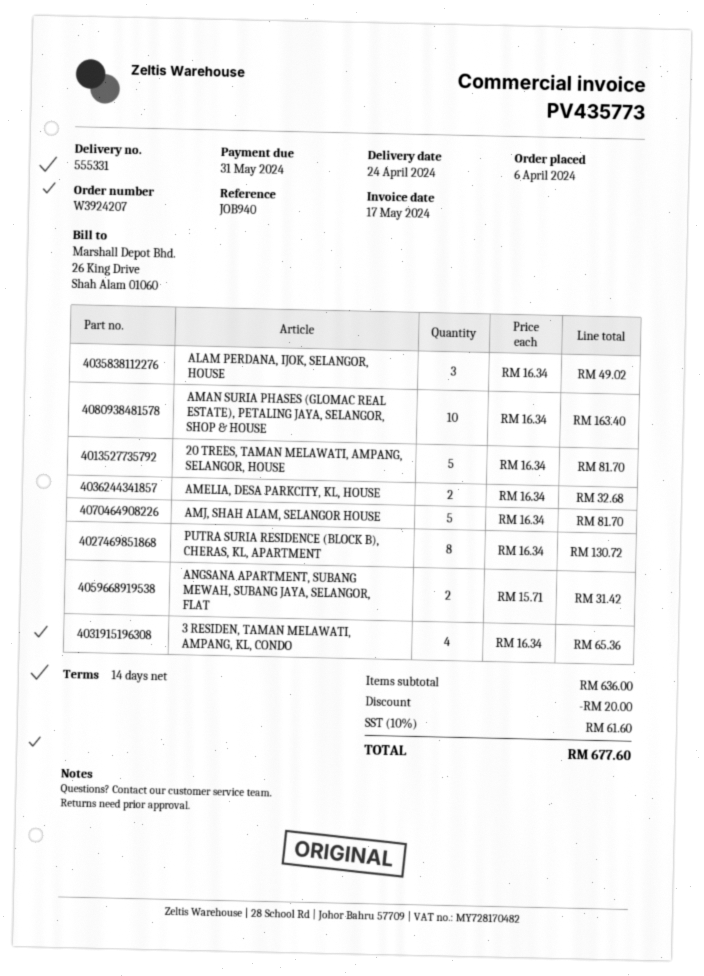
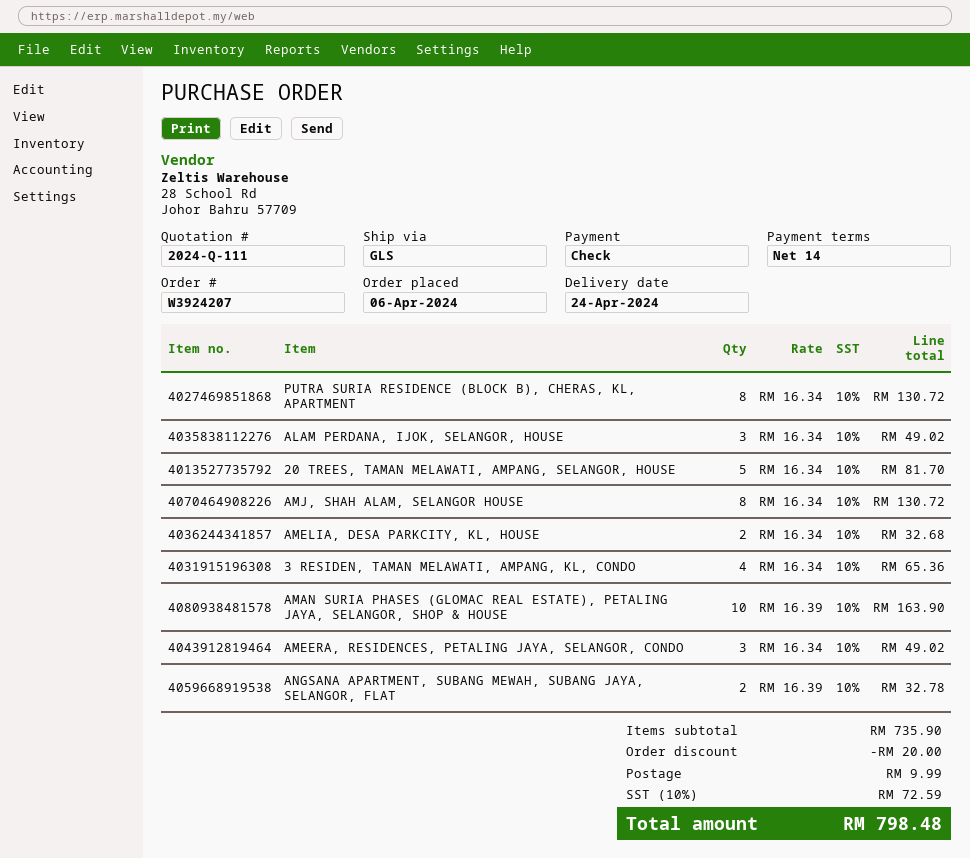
AMAN SURIA PHASES (GLOMAC REAL ESTATE), PETALING JAYA, SELANGOR, SHOP & HOUSE: 10 x 16.34 = 163.40 -> 10 x 16.39 = 163.90
AMJ, SHAH ALAM, SELANGOR HOUSE: 5 x 16.34 = 81.70 -> 8 x 16.34 = 130.72
ANGSANA APARTMENT, SUBANG MEWAH, SUBANG JAYA, SELANGOR, FLAT: 2 x 15.71 = 31.42 -> 2 x 16.39 = 32.78
AMEERA, RESIDENCES, PETALING JAYA, SELANGOR, CONDO: none -> 3 x 16.34 = 49.02
subtotal: 636.00 -> 735.90
shipping: none -> 9.99
tax: 10% = 61.60 -> 10% = 72.59
total: 677.60 -> 798.48

